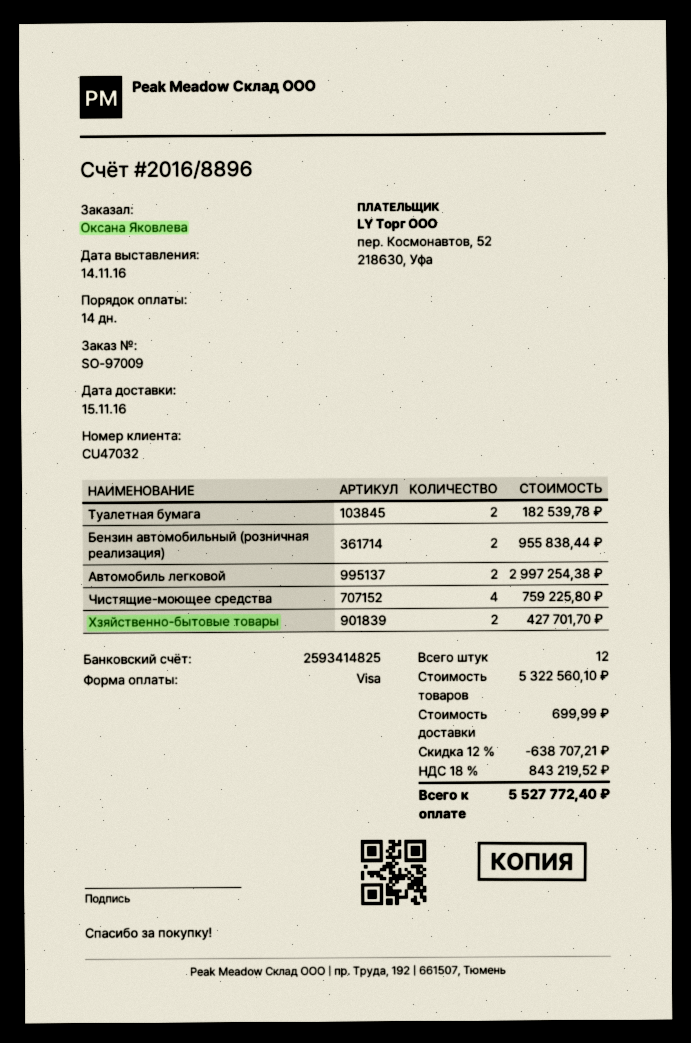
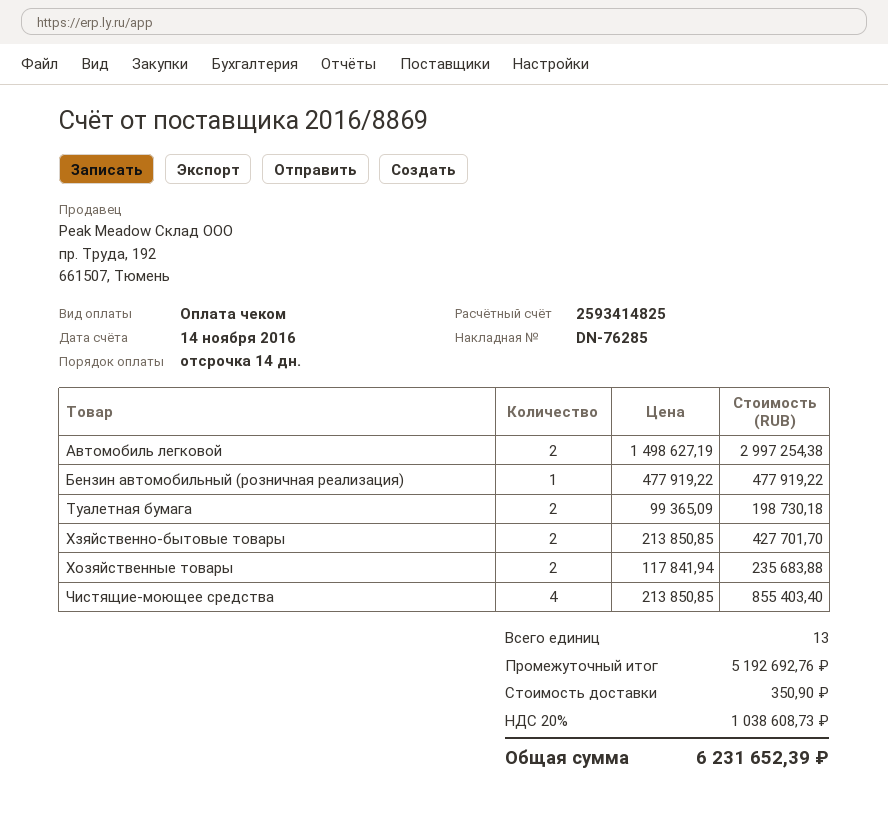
invoice number: 2016/8896 -> 2016/8869
payment method: Visa -> cheque
Туалетная бумага: 2 for 182539.78 -> 2 for 198730.18
Бензин автомобильный (розничная реализация): 2 for 955838.44 -> 1 for 477919.22
Чистящие-моющее средства: 4 for 759225.80 -> 4 for 855403.40
Хозяйственные товары: none -> 2 for 235683.88
total quantity: 12 -> 13
subtotal: 5322560.10 -> 5192692.76
discount: 12% = 638707.21 -> none
shipping: 699.99 -> 350.90
tax: 18% = 843219.52 -> 20% = 1038608.73
total: 5527772.40 -> 6231652.39

